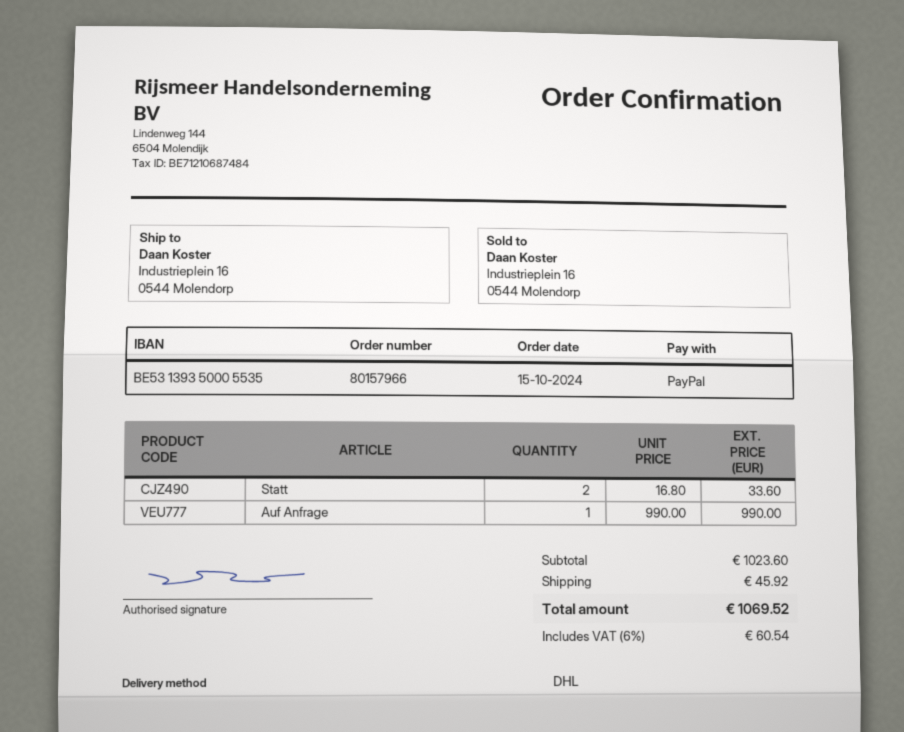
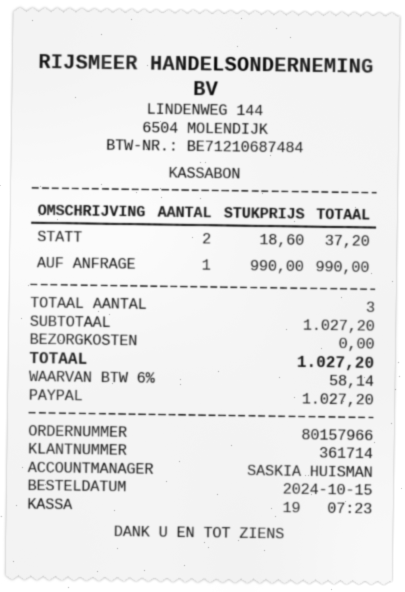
Statt: 2 x 16.80 = 33.60 -> 2 x 18.60 = 37.20
subtotal: 1023.60 -> 1027.20
shipping: 45.92 -> 0.00
tax: 6% = 60.54 -> 6% = 58.14
total: 1069.52 -> 1027.20

